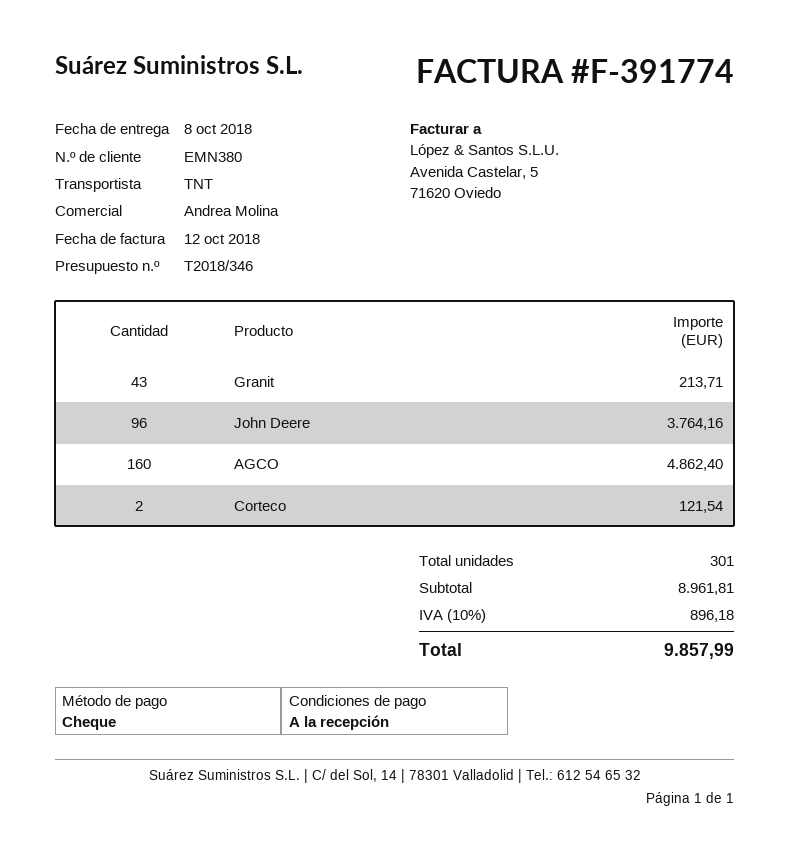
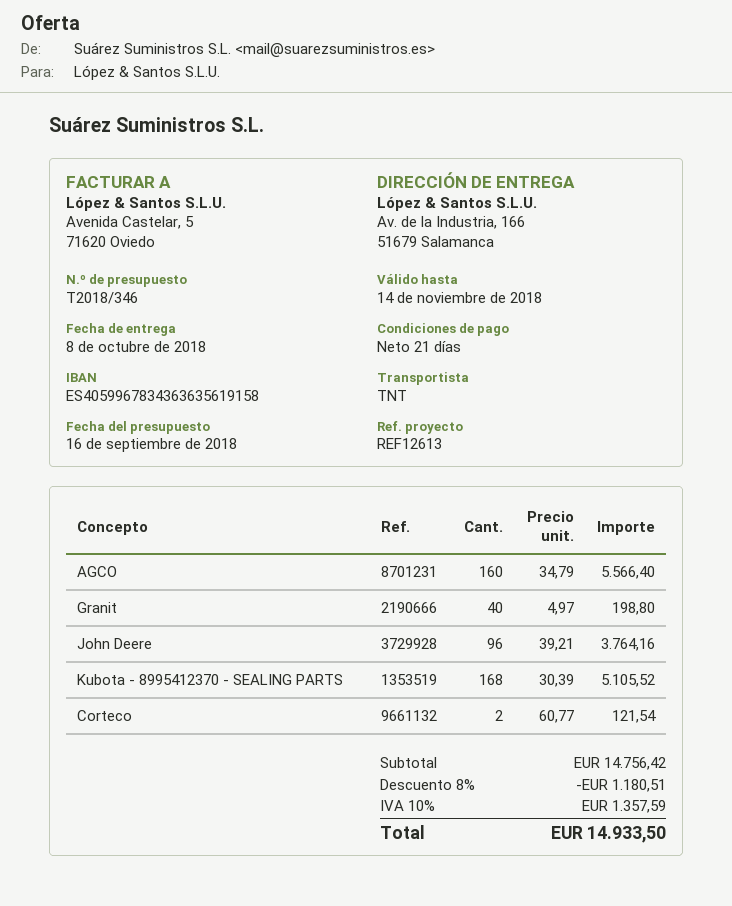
payment terms: on receipt -> 21 days
Granit: 43 for 213.71 -> 40 for 198.80
AGCO: 160 for 4862.40 -> 160 for 5566.40
Kubota - 8995412370 - SEALING PARTS: none -> 168 for 5105.52
subtotal: 8961.81 -> 14756.42
discount: none -> 8% = 1180.51
tax: 10% = 896.18 -> 10% = 1357.59
total: 9857.99 -> 14933.50

